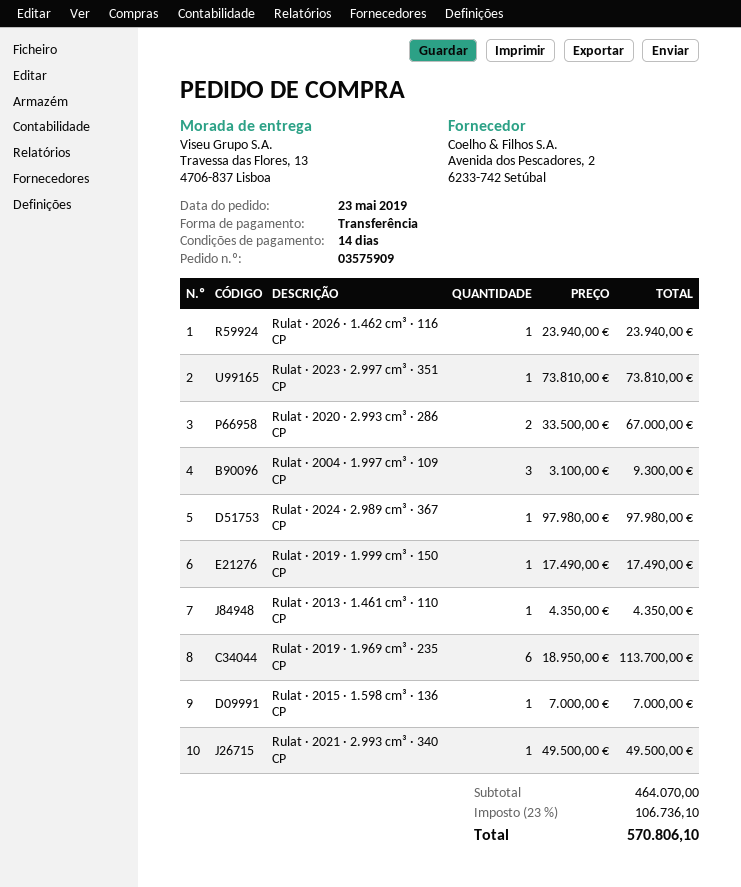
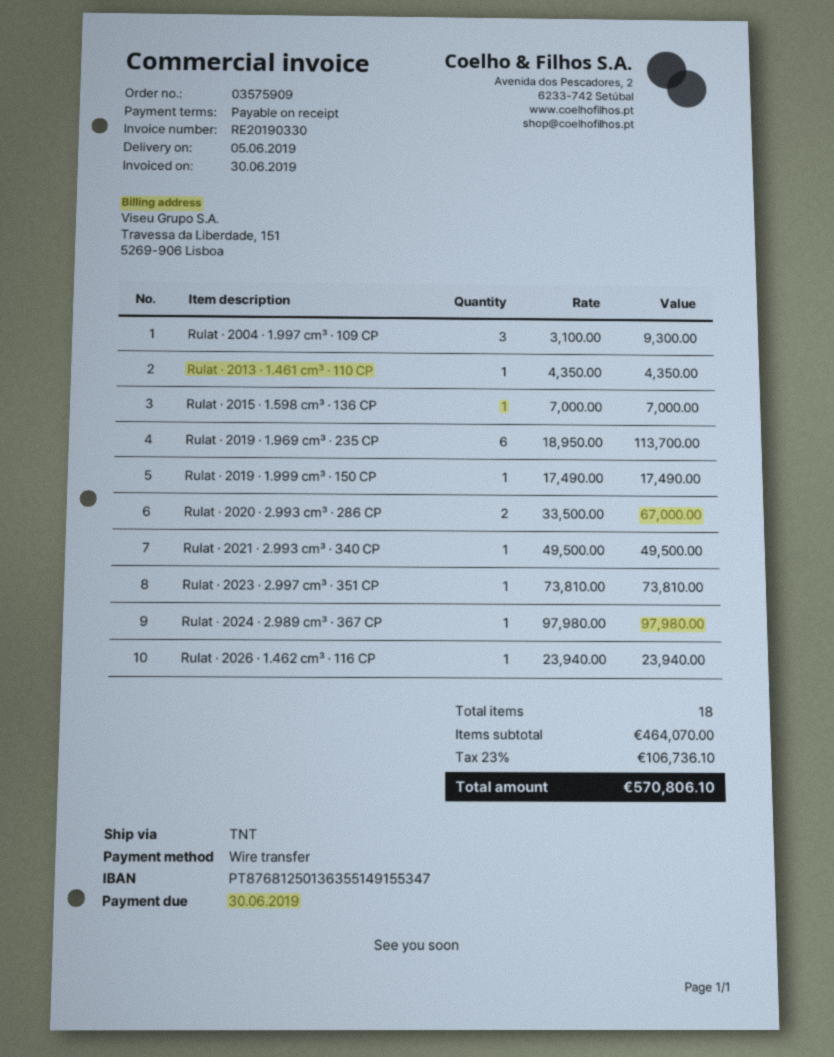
payment terms: 14 days -> on receipt

